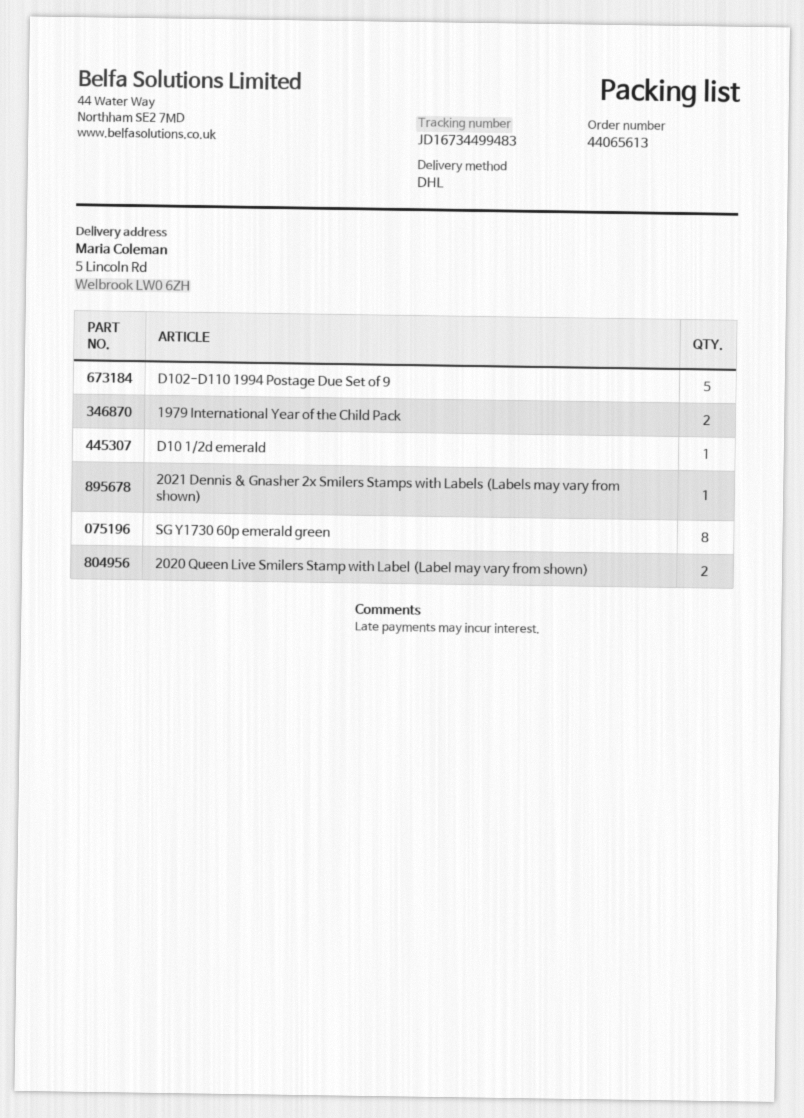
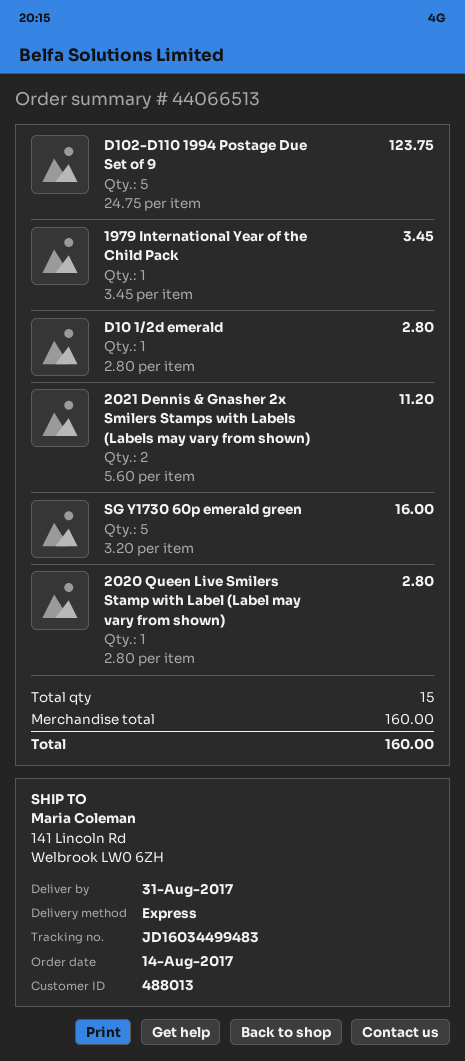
order number: 44065613 -> 44066513
shipping method: DHL -> express
tracking number: JD16734499483 -> JD16034499483
ship to: 5 Lincoln Rd, Welbrook LW0 6ZH -> 141 Lincoln Rd, Welbrook LW0 6ZH
1979 International Year of the Child Pack: 2 -> 1
2021 Dennis & Gnasher 2x Smilers Stamps with Labels (Labels may vary from shown): 1 -> 2
SG Y1730 60p emerald green: 8 -> 5
2020 Queen Live Smilers Stamp with Label (Label may vary from shown): 2 -> 1

